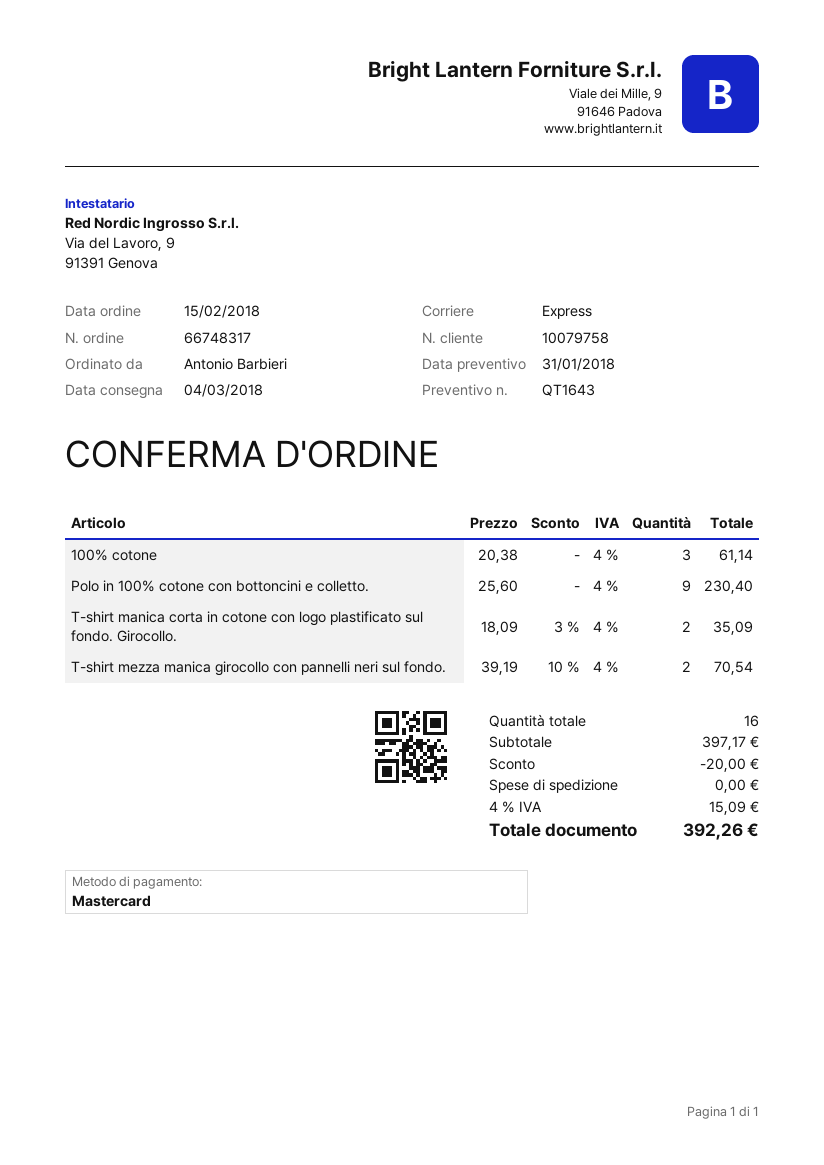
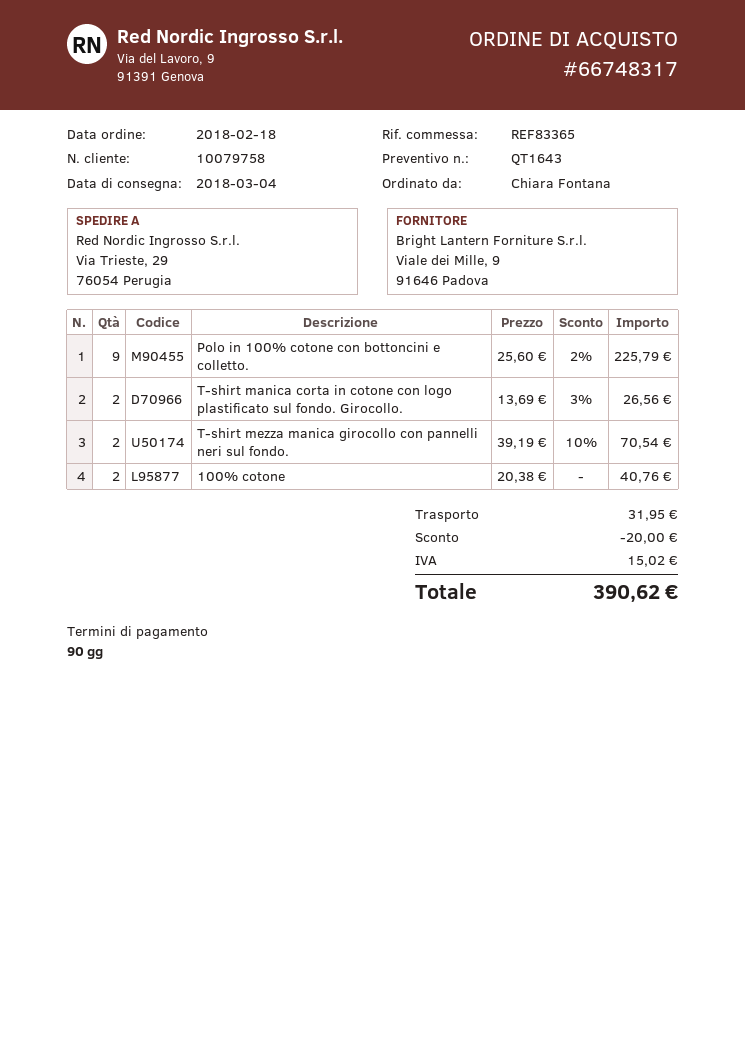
order date: 2018-02-15 -> 2018-02-18
ordered by: Antonio Barbieri -> Chiara Fontana
100% cotone: 3 x 20.38 = 61.14 -> 2 x 20.38 = 40.76
Polo in 100% cotone con bottoncini e colletto.: 9 x 25.60 = 230.40 -> 9 x 25.60 - 2% = 225.79
T-shirt manica corta in cotone con logo plastificato sul fondo. Girocollo.: 2 x 18.09 - 3% = 35.09 -> 2 x 13.69 - 3% = 26.56
shipping: 0.00 -> 31.95
tax: 15.09 -> 15.02
total: 392.26 -> 390.62

